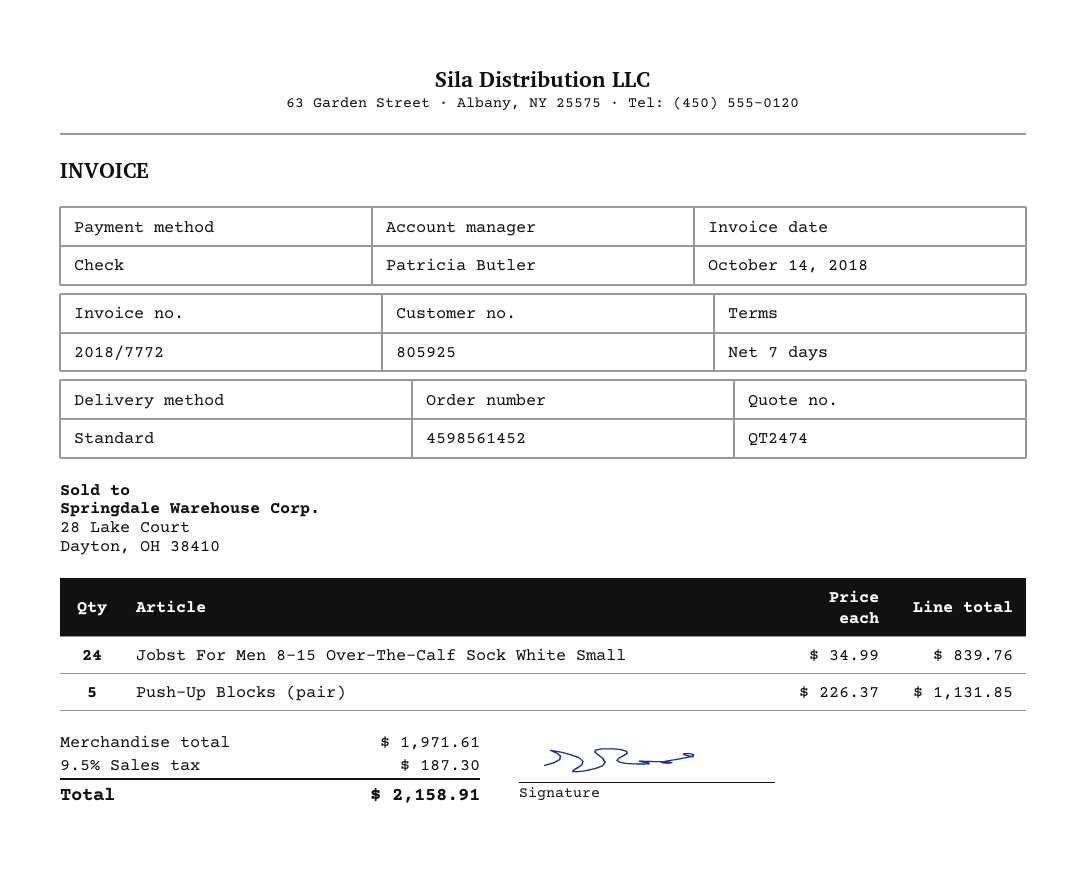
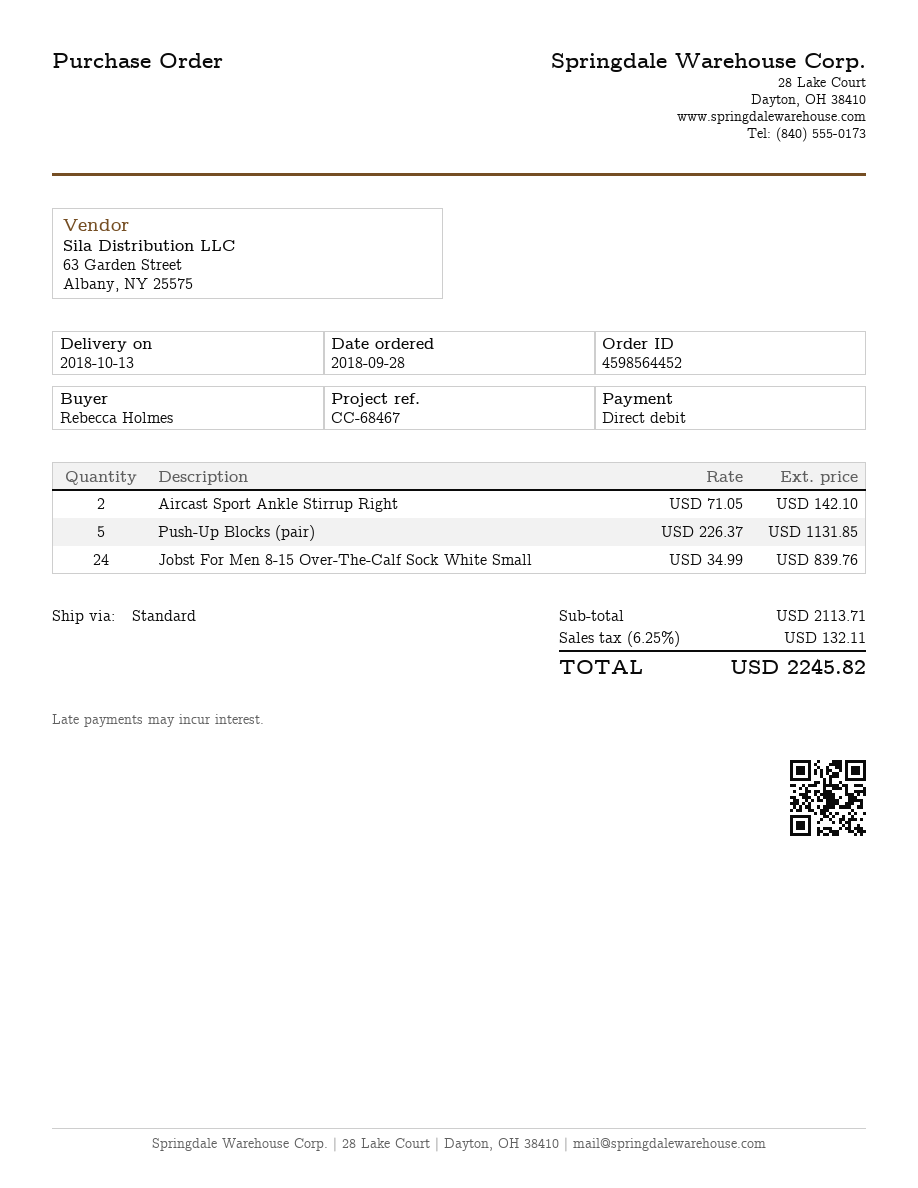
order number: 4598561452 -> 4598564452
payment method: cheque -> direct debit
Aircast Sport Ankle Stirrup Right: none -> 2 x 71.05 = 142.10
subtotal: 1971.61 -> 2113.71
tax: 9.5% = 187.30 -> 6.25% = 132.11
total: 2158.91 -> 2245.82

